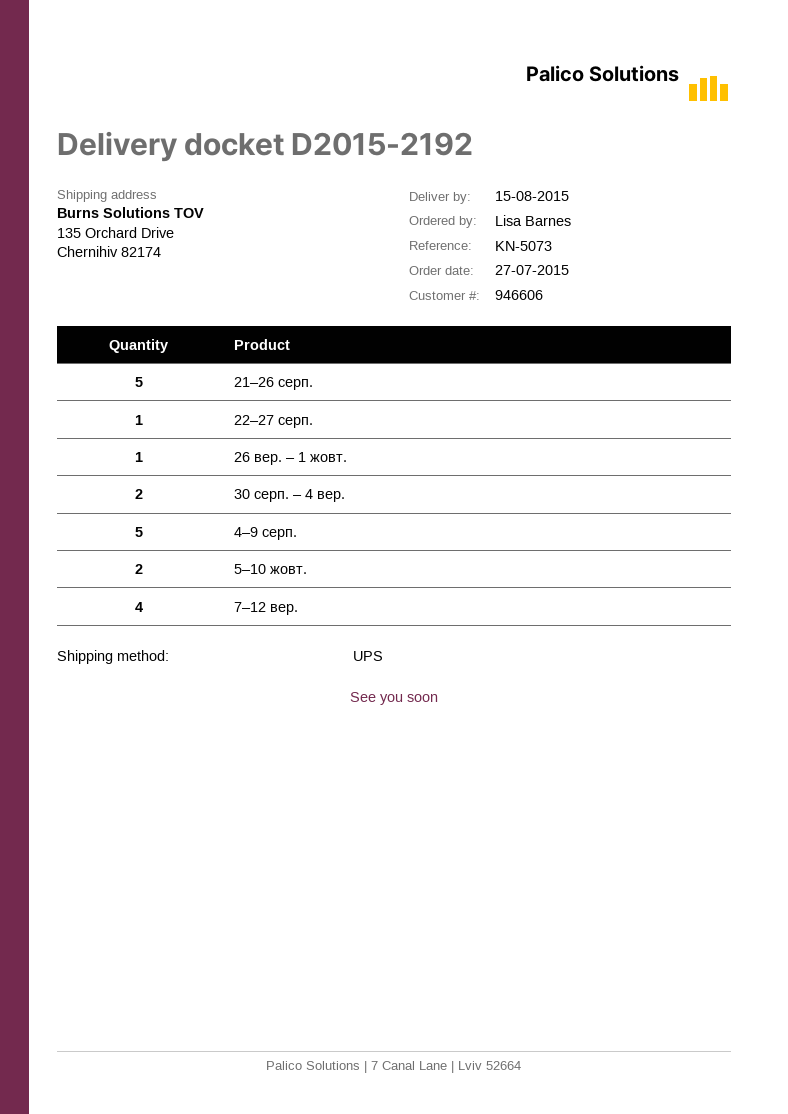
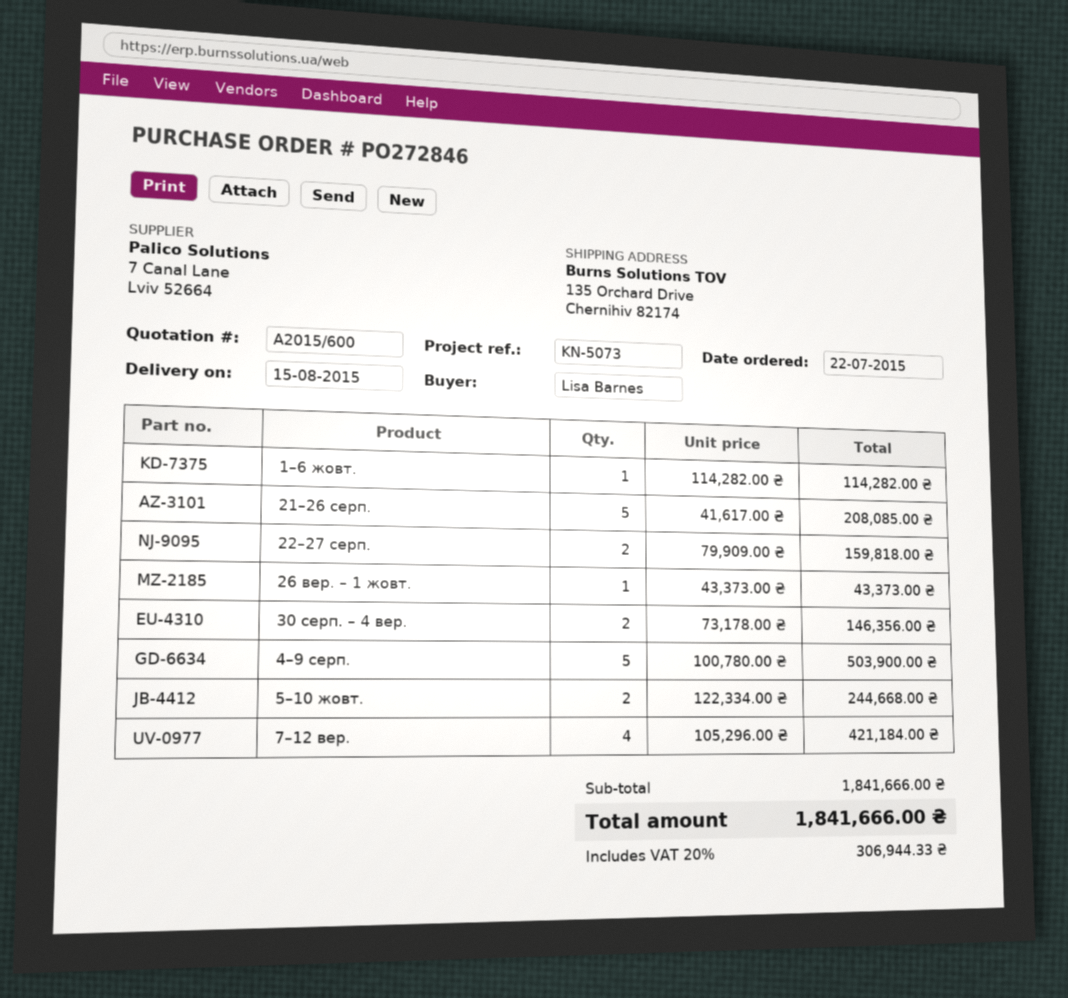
order date: 2015-07-27 -> 2015-07-22
22–27 серп.: 1 -> 2
1–6 жовт.: none -> 1

